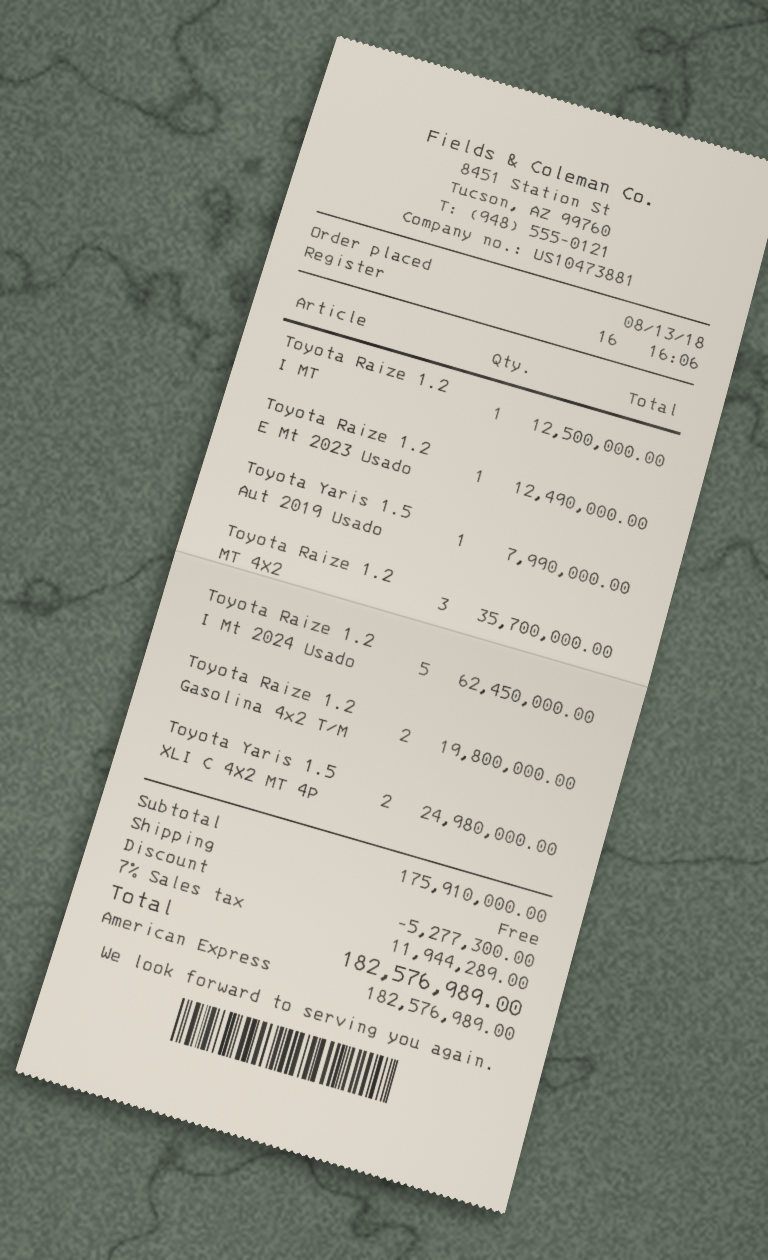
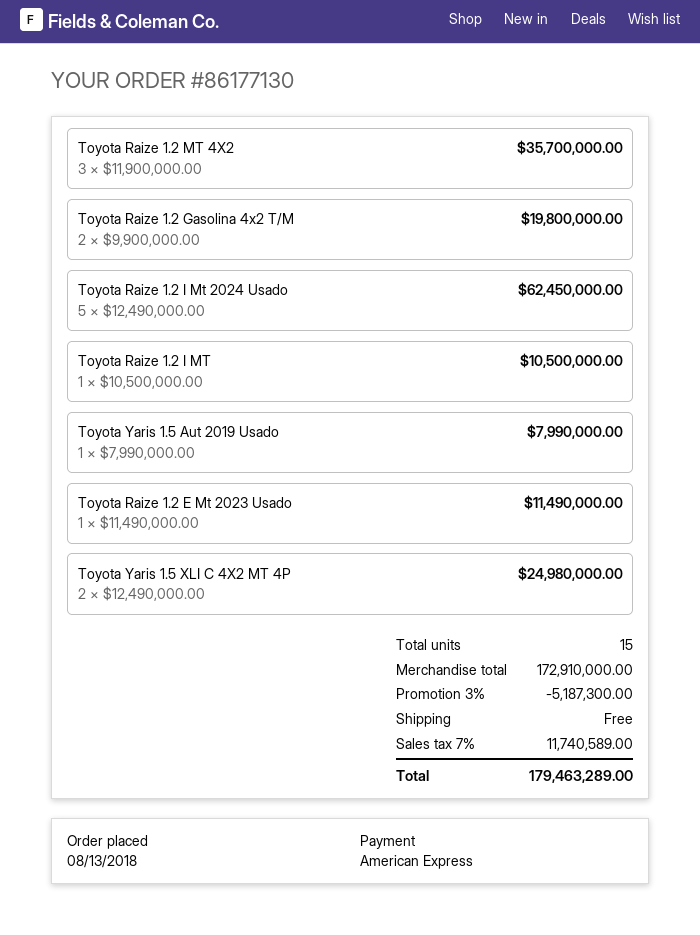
Toyota Raize 1.2 I MT: 1 for 12500000.00 -> 1 for 10500000.00
Toyota Raize 1.2 E Mt 2023 Usado: 1 for 12490000.00 -> 1 for 11490000.00
subtotal: 175910000.00 -> 172910000.00
discount: 5277300.00 -> 5187300.00
tax: 7% = 11944289.00 -> 7% = 11740589.00
total: 182576989.00 -> 179463289.00

